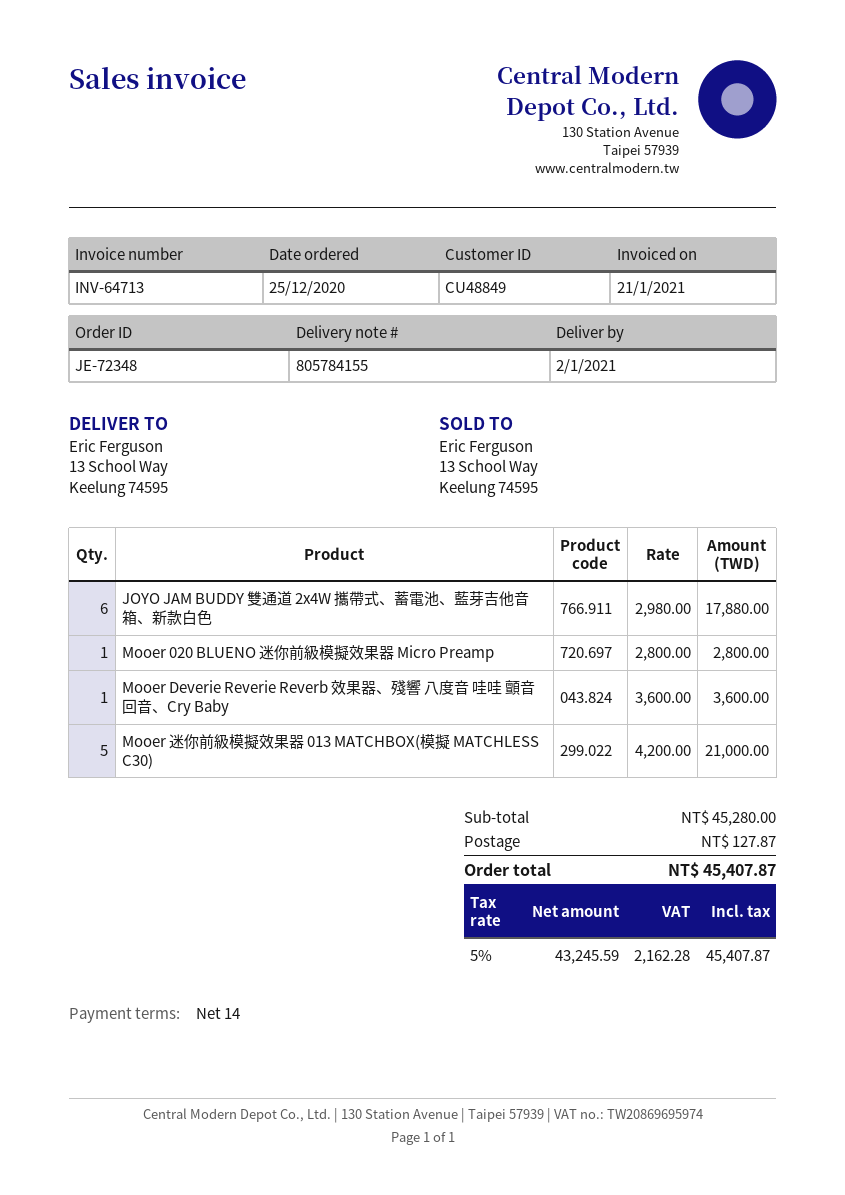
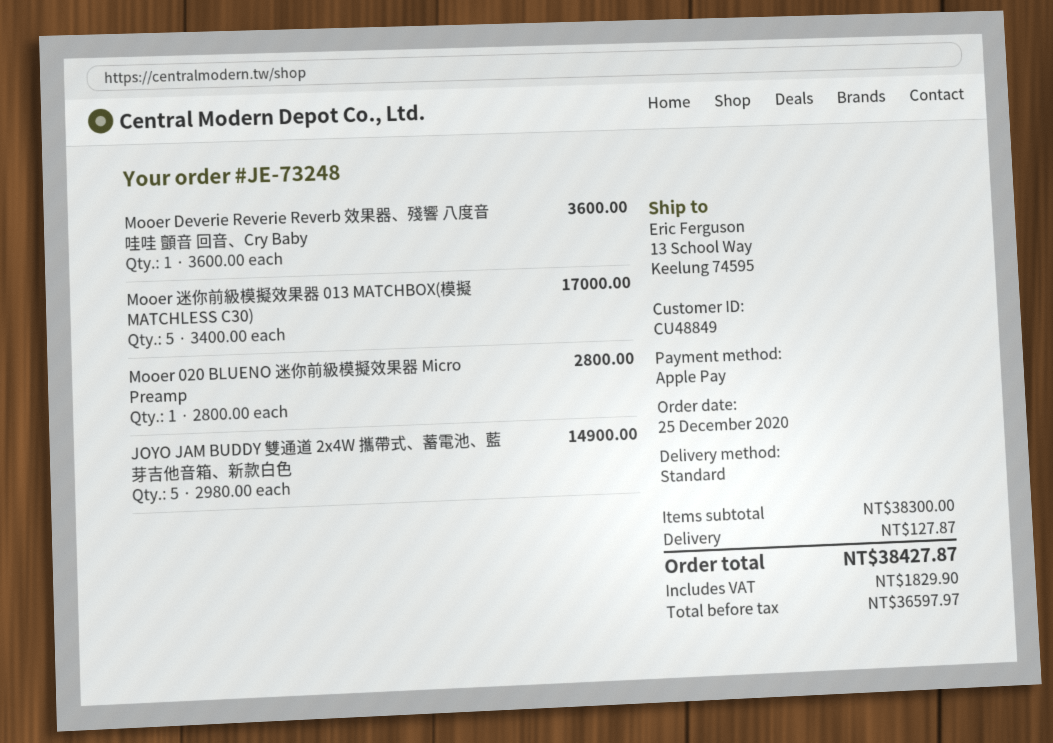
order number: JE-72348 -> JE-73248
JOYO JAM BUDDY 雙通道 2x4W 攜帶式、蓄電池、藍芽吉他音箱、新款白色: 6 x 2980.00 = 17880.00 -> 5 x 2980.00 = 14900.00
Mooer 迷你前級模擬效果器 013 MATCHBOX(模擬 MATCHLESS C30): 5 x 4200.00 = 21000.00 -> 5 x 3400.00 = 17000.00
subtotal: 45280.00 -> 38300.00
net: 43245.59 -> 36597.97
tax: 2162.28 -> 1829.90
total: 45407.87 -> 38427.87

